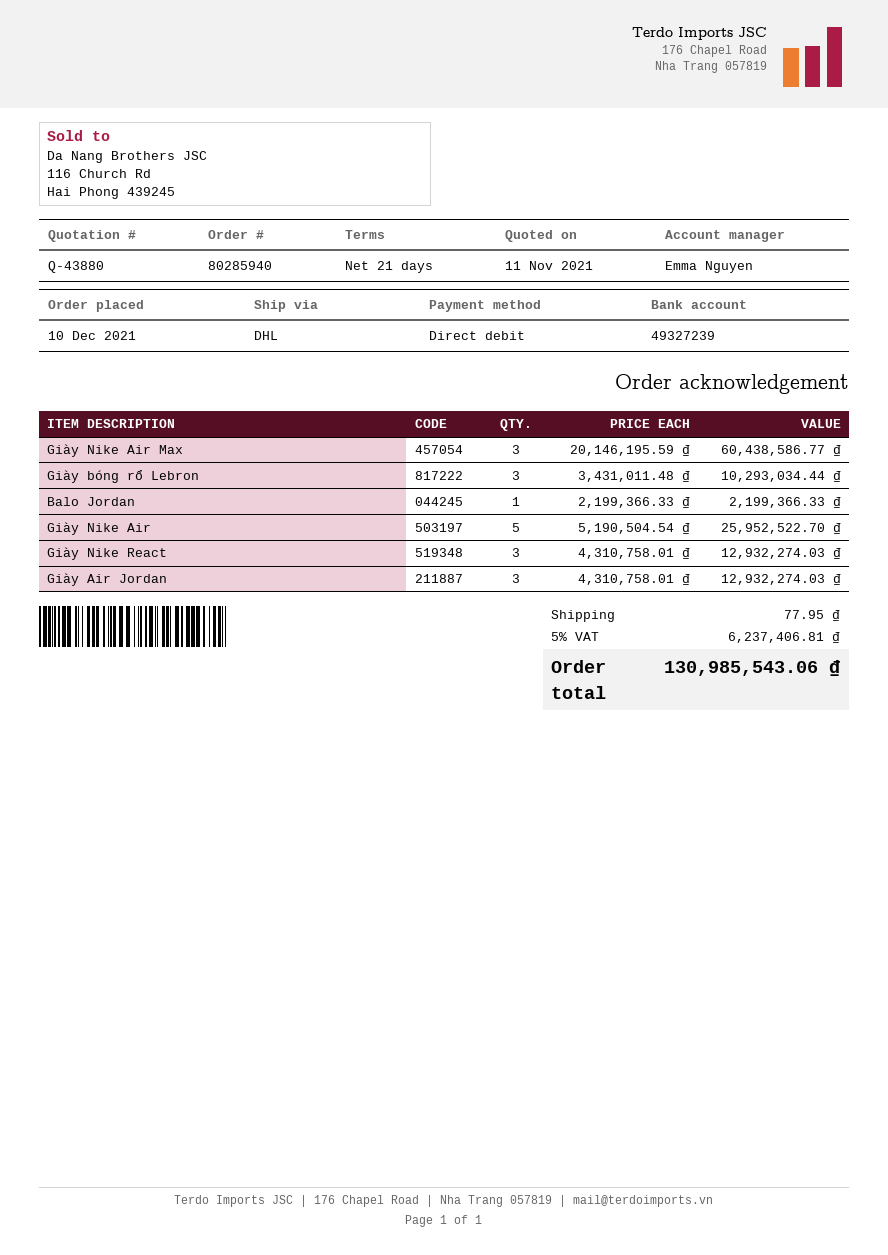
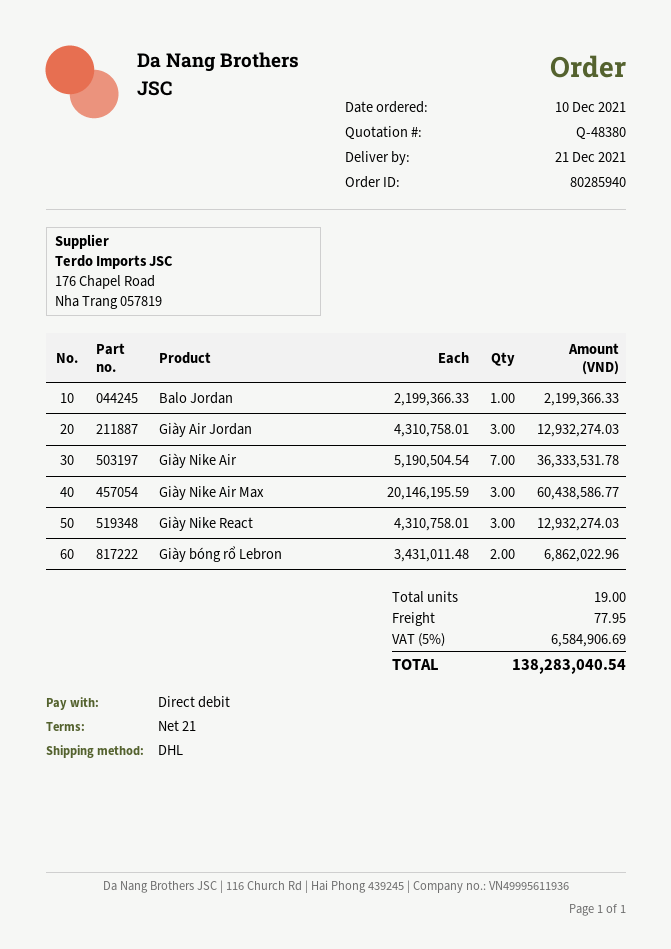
quote number: Q-43880 -> Q-48380
Giày bóng rổ Lebron: 3 x 3431011.48 = 10293034.44 -> 2 x 3431011.48 = 6862022.96
Giày Nike Air: 5 x 5190504.54 = 25952522.70 -> 7 x 5190504.54 = 36333531.78
tax: 5% = 6237406.81 -> 5% = 6584906.69
total: 130985543.06 -> 138283040.54

